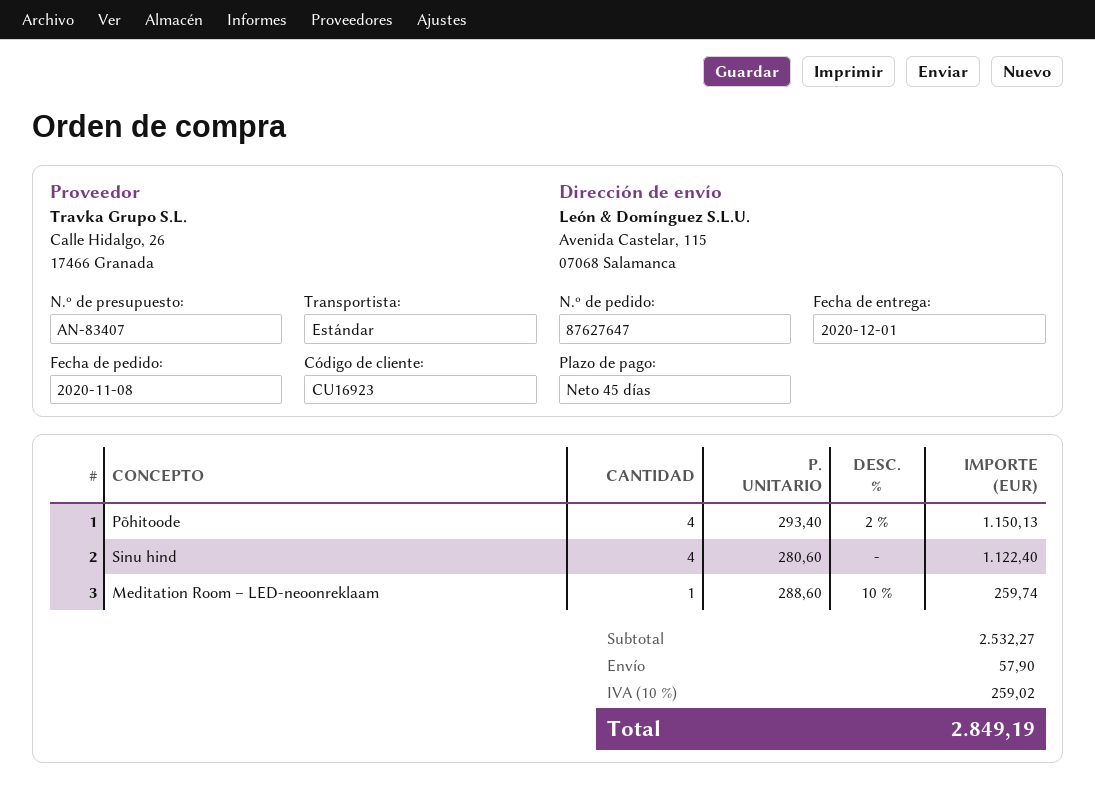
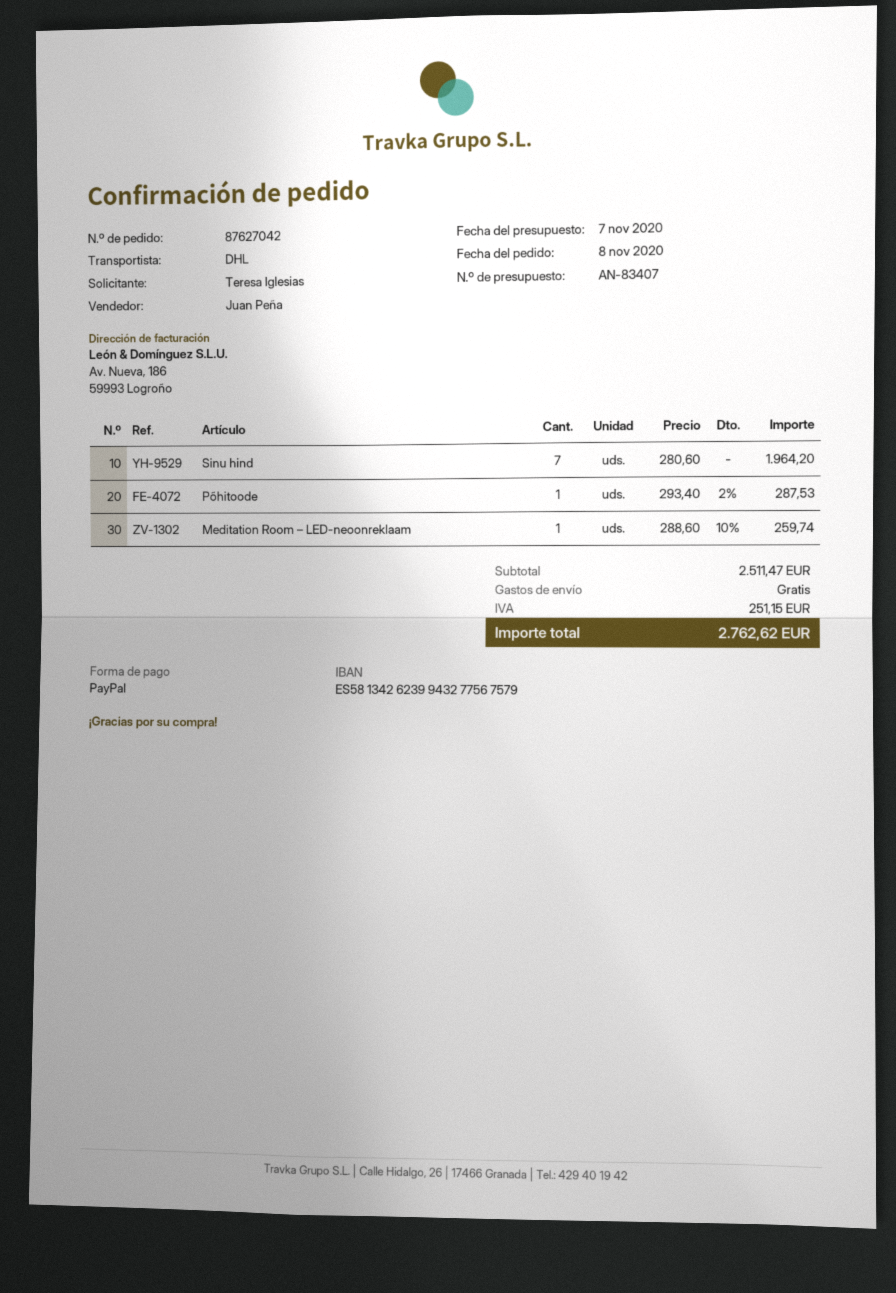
order number: 87627647 -> 87627042
shipping method: standard -> DHL
Põhitoode: 4 x 293.40 - 2% = 1150.13 -> 1 x 293.40 - 2% = 287.53
Sinu hind: 4 x 280.60 = 1122.40 -> 7 x 280.60 = 1964.20
subtotal: 2532.27 -> 2511.47
shipping: 57.90 -> 0.00
tax: 259.02 -> 251.15
total: 2849.19 -> 2762.62

